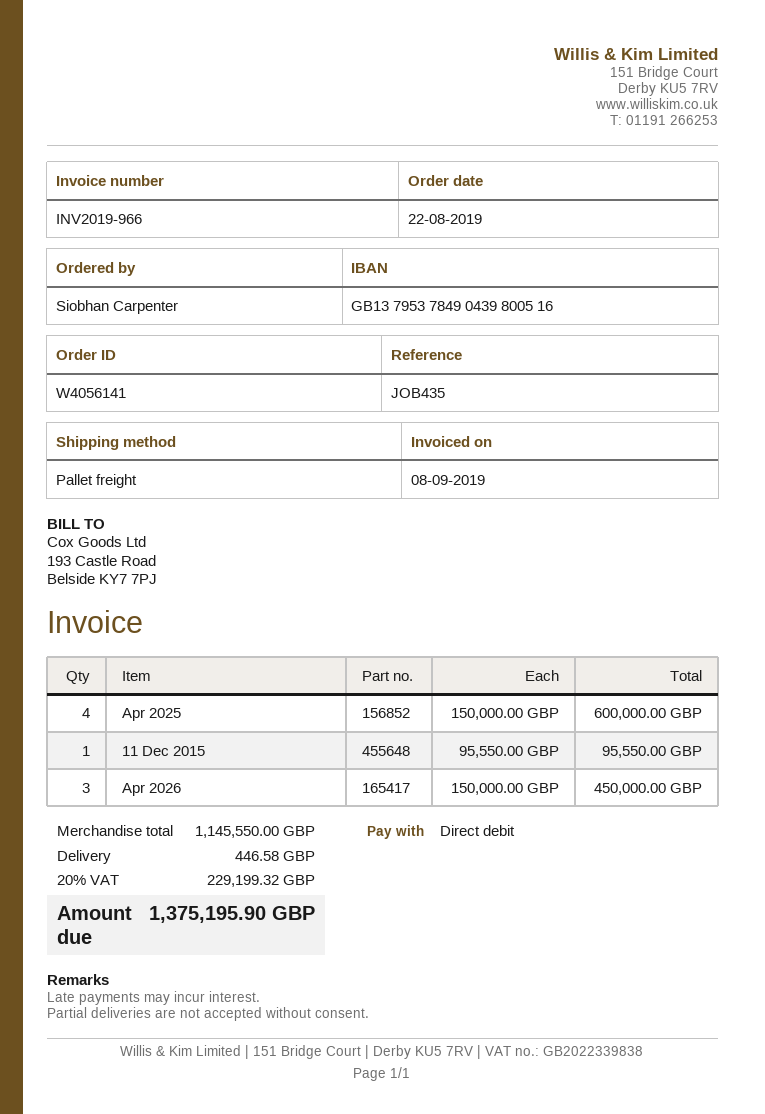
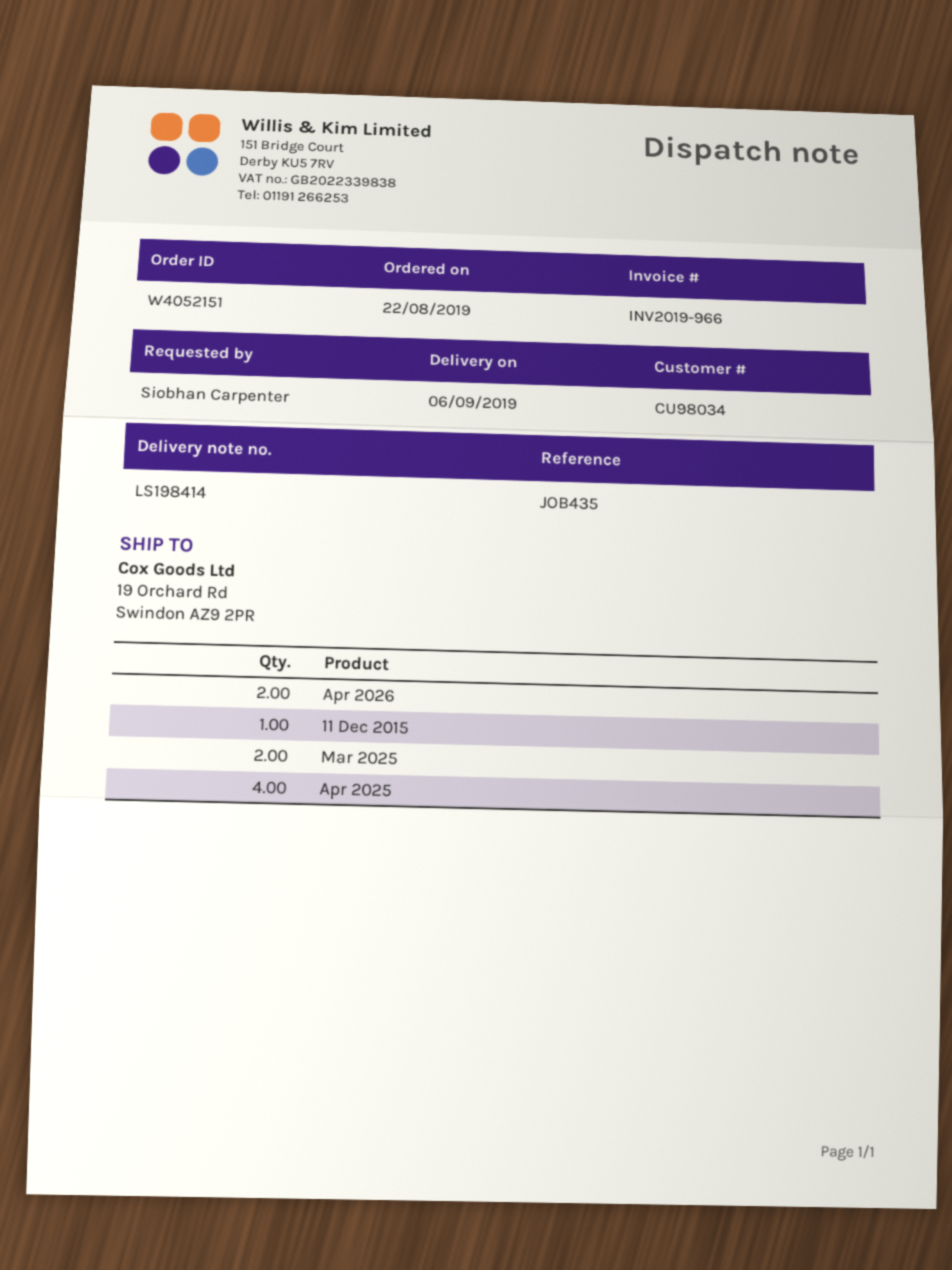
order number: W4056141 -> W4052151
Apr 2026: 3 -> 2
Mar 2025: none -> 2

